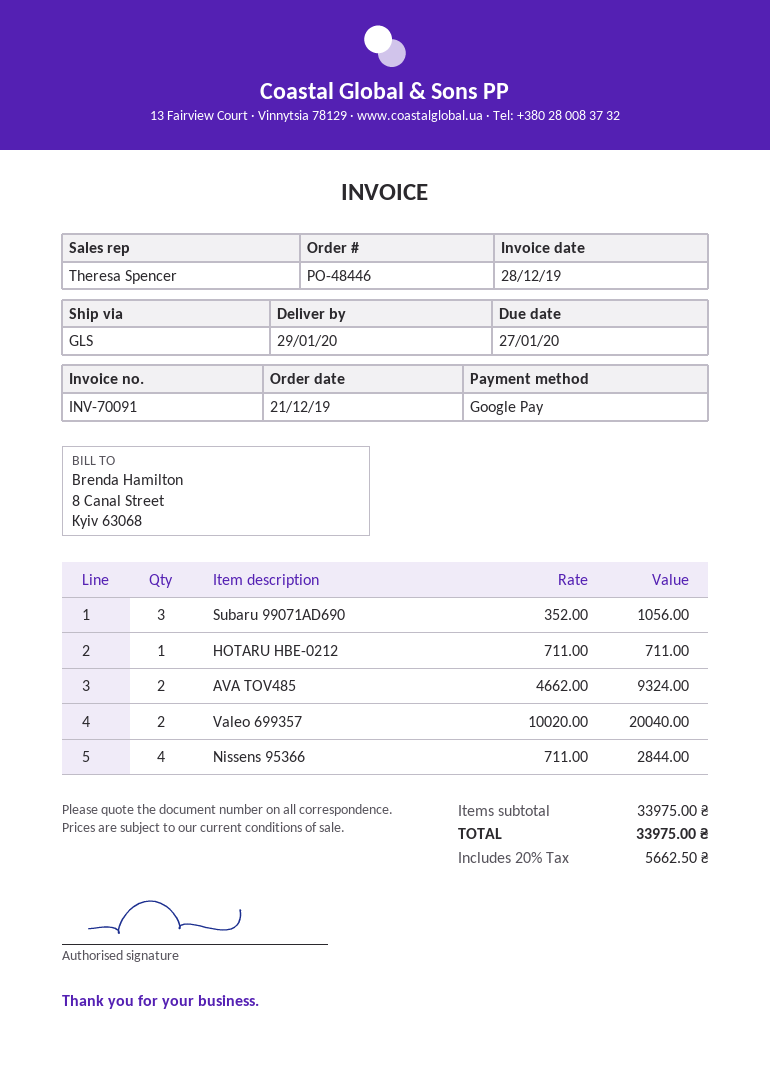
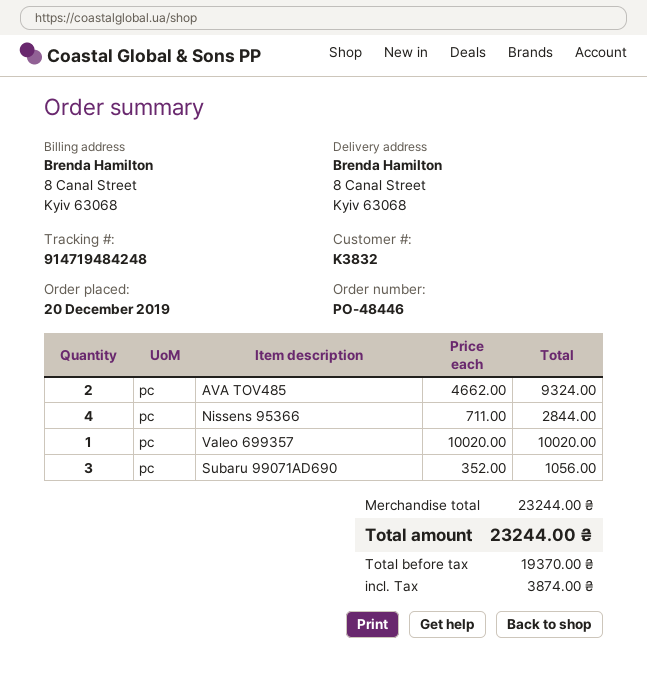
order date: 2019-12-21 -> 2019-12-20
HOTARU HBE-0212: 1 x 711.00 = 711.00 -> none
Valeo 699357: 2 x 10020.00 = 20040.00 -> 1 x 10020.00 = 10020.00
subtotal: 33975.00 -> 23244.00
tax: 5662.50 -> 3874.00
total: 33975.00 -> 23244.00

